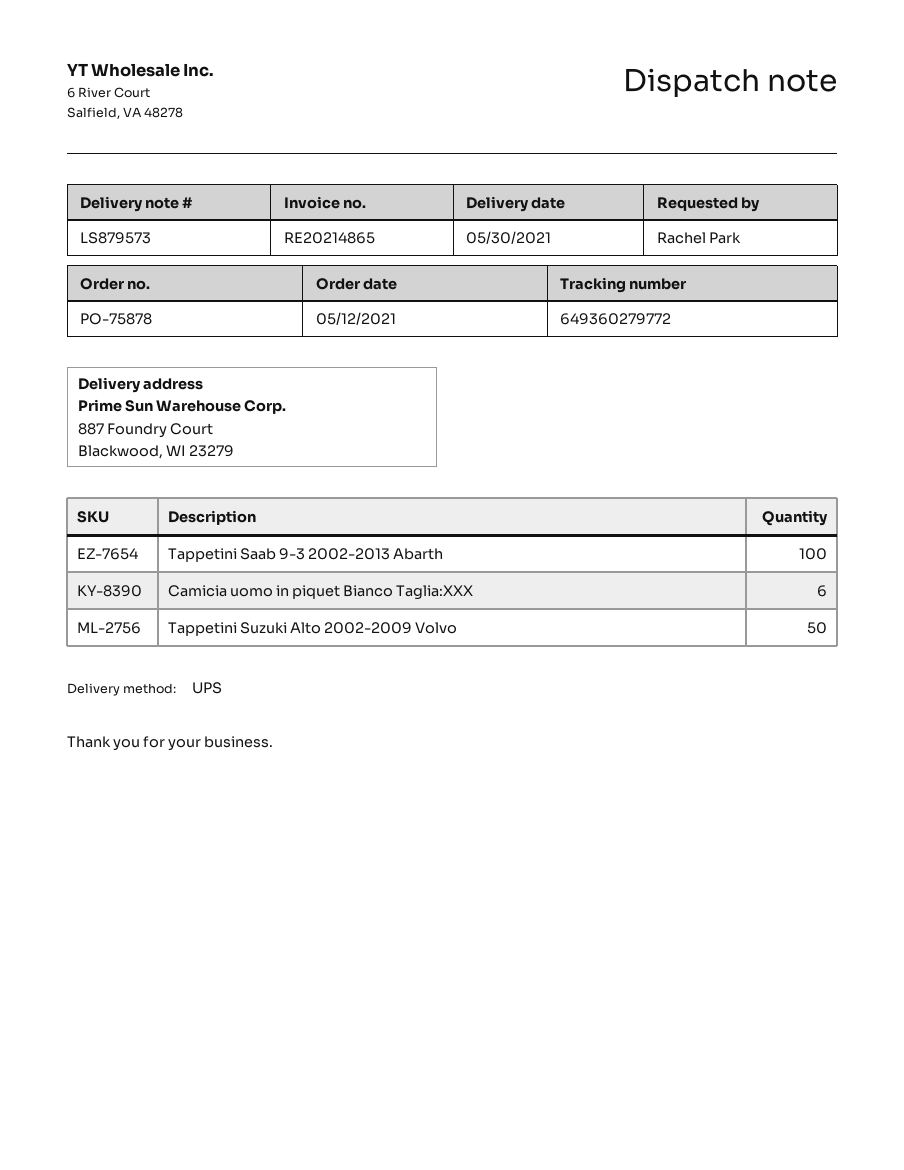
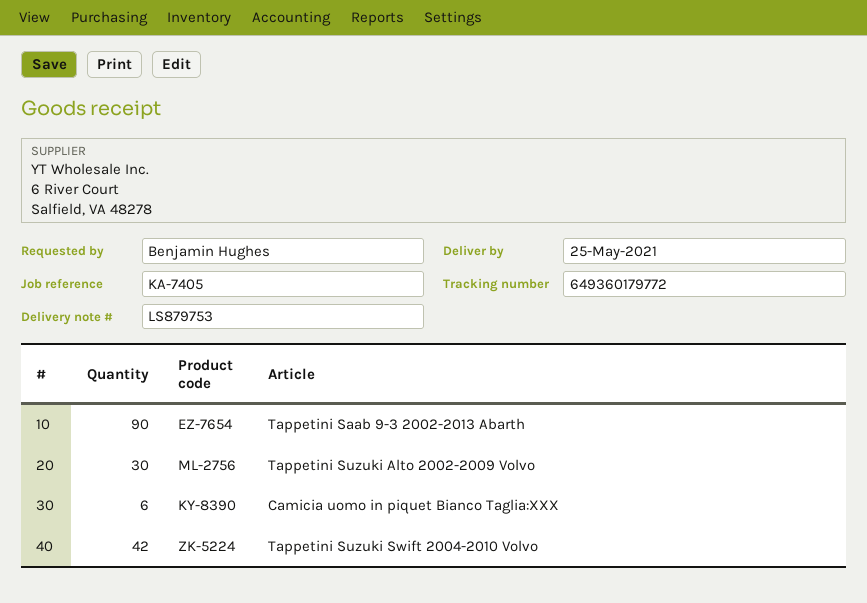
delivery note number: LS879573 -> LS879753
delivery date: 2021-05-30 -> 2021-05-25
ordered by: Rachel Park -> Benjamin Hughes
tracking number: 649360279772 -> 649360179772
Tappetini Saab 9-3 2002-2013 Abarth: 100 -> 90
Tappetini Suzuki Alto 2002-2009 Volvo: 50 -> 30
Tappetini Suzuki Swift 2004-2010 Volvo: none -> 42

